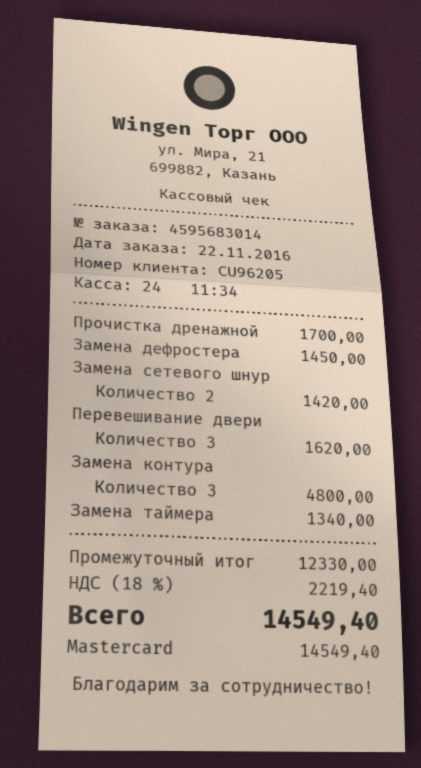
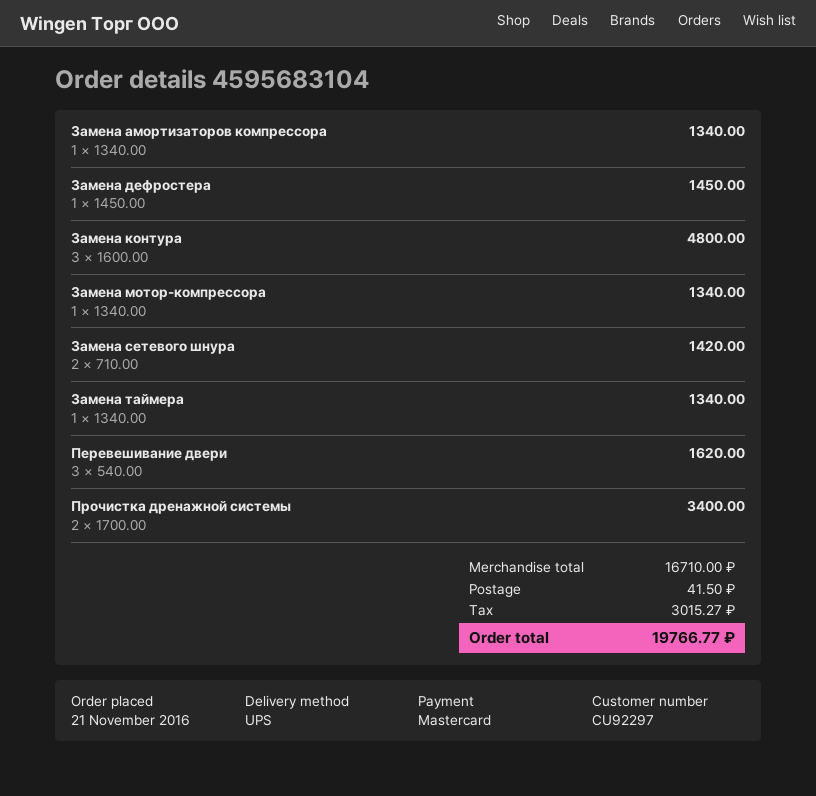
order number: 4595683014 -> 4595683104
order date: 2016-11-22 -> 2016-11-21
customer number: CU96205 -> CU92297
Прочистка дренажной: 1 for 1700.00 -> 2 for 3400.00
Замена амортизаторов компрессора: none -> 1 for 1340.00
Замена мотор-компрессора: none -> 1 for 1340.00
subtotal: 12330.00 -> 16710.00
shipping: none -> 41.50
tax: 2219.40 -> 3015.27
total: 14549.40 -> 19766.77

